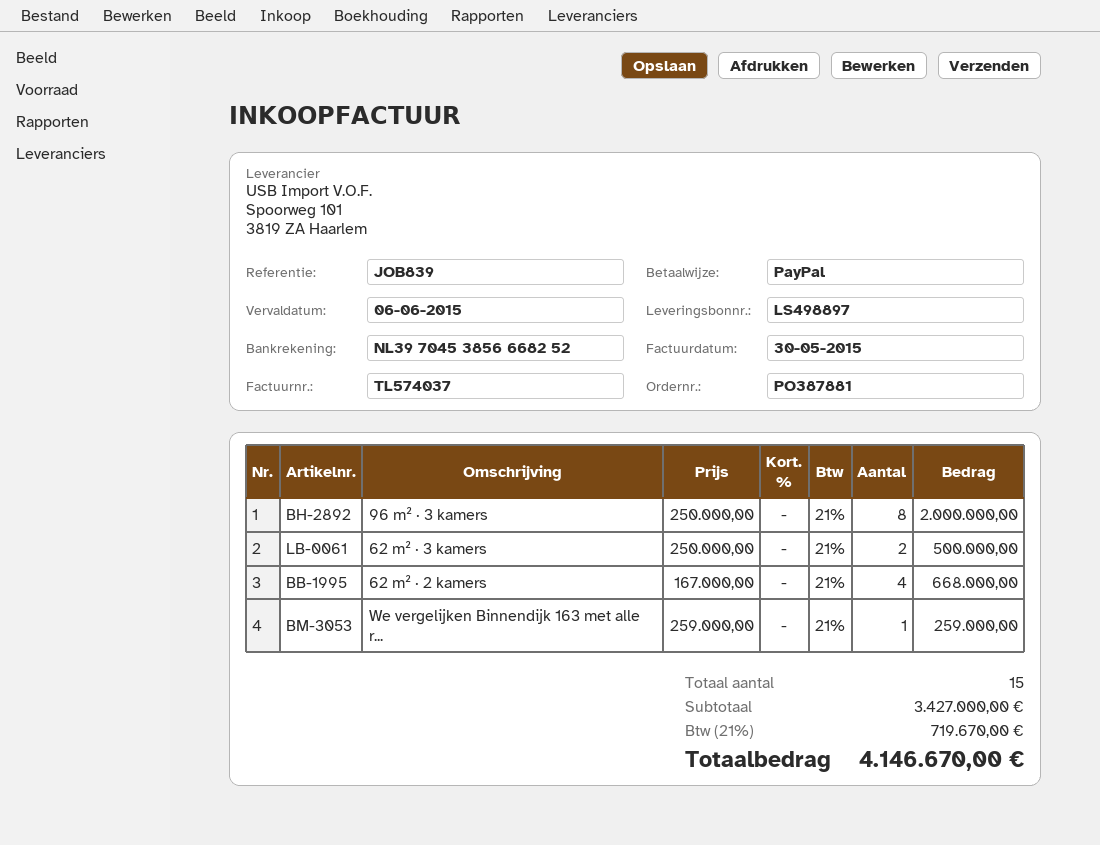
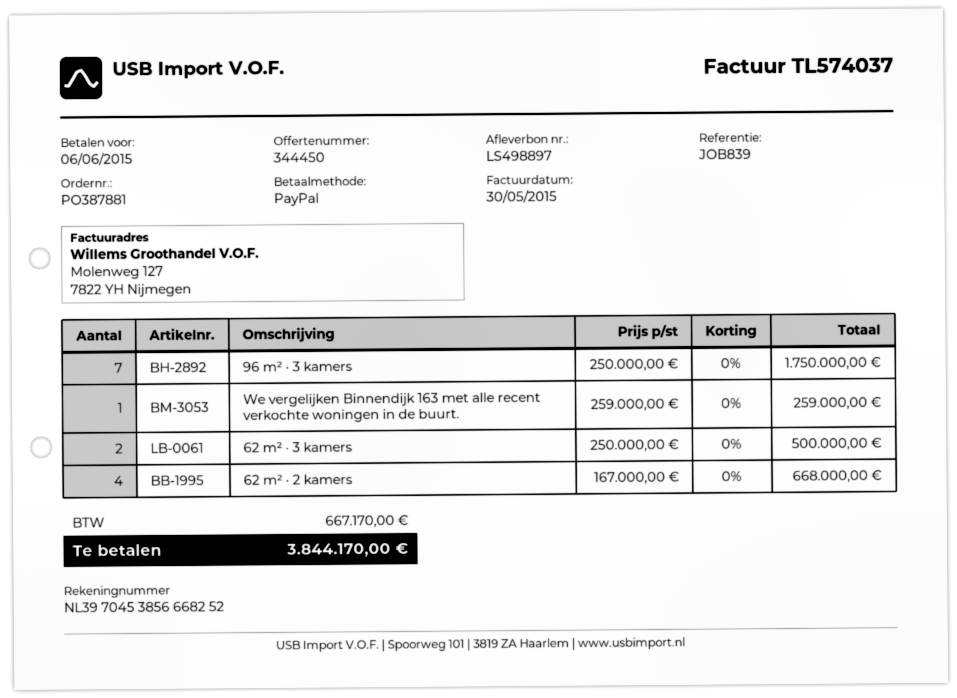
96 m² · 3 kamers: 8 x 250000.00 = 2000000.00 -> 7 x 250000.00 = 1750000.00
tax: 719670.00 -> 667170.00
total: 4146670.00 -> 3844170.00

